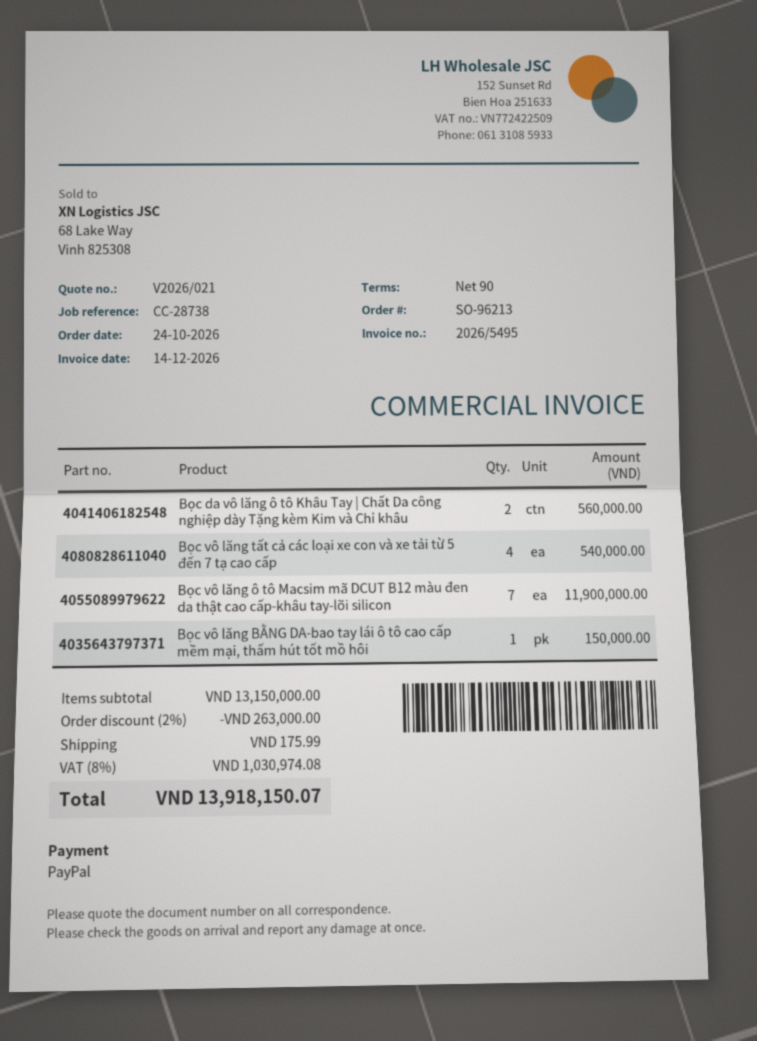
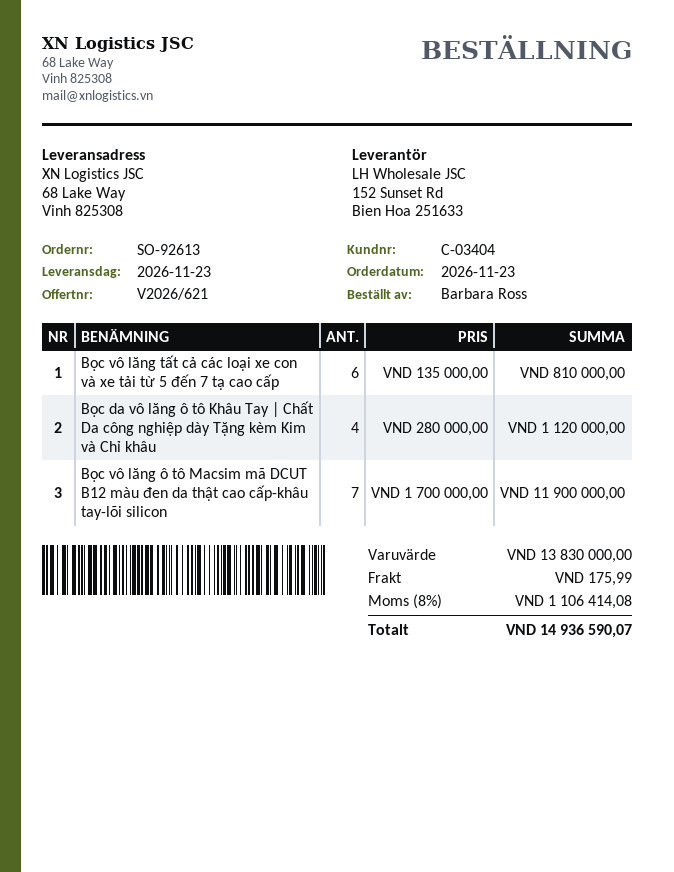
quote number: V2026/021 -> V2026/621
order number: SO-96213 -> SO-92613
order date: 2026-10-24 -> 2026-11-23
Bọc da vô lăng ô tô Khâu Tay | Chất Da công nghiệp dày Tặng kèm Kim và Chỉ khâu: 2 for 560000.00 -> 4 for 1120000.00
Bọc vô lăng tất cả các loại xe con và xe tải từ 5 đến 7 tạ cao cấp: 4 for 540000.00 -> 6 for 810000.00
Bọc vô lăng BẰNG DA-bao tay lái ô tô cao cấp mềm mại, thấm hút tốt mồ hôi: 1 for 150000.00 -> none
subtotal: 13150000.00 -> 13830000.00
discount: 2% = 263000.00 -> none
tax: 8% = 1030974.08 -> 8% = 1106414.08
total: 13918150.07 -> 14936590.07

